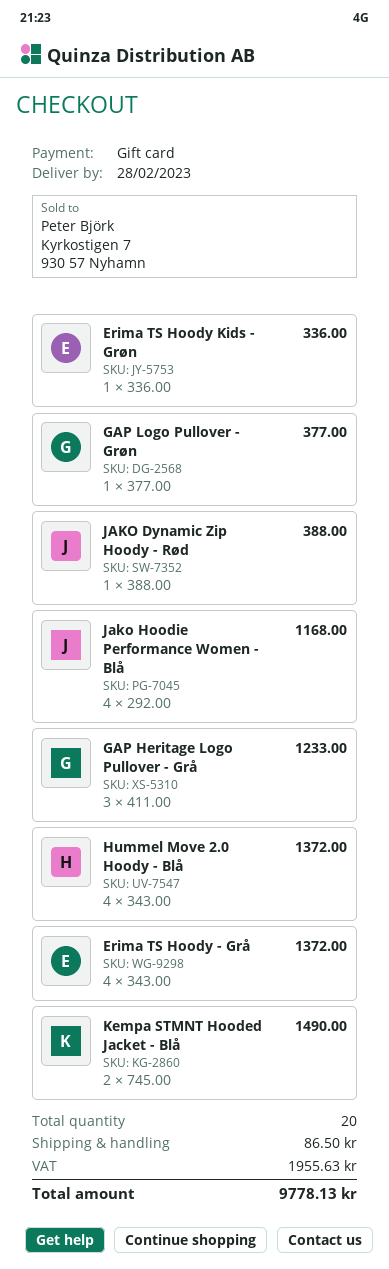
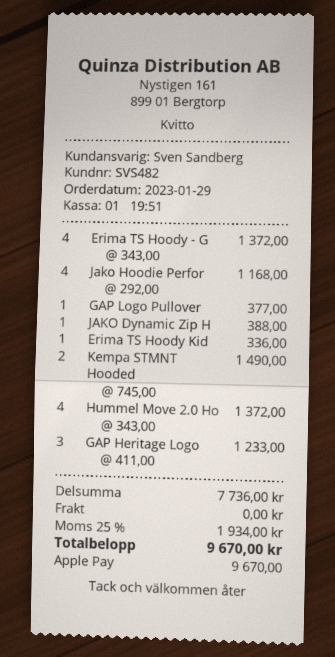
payment method: gift card -> Apple Pay
shipping: 86.50 -> 0.00
tax: 1955.63 -> 1934.00
total: 9778.13 -> 9670.00

